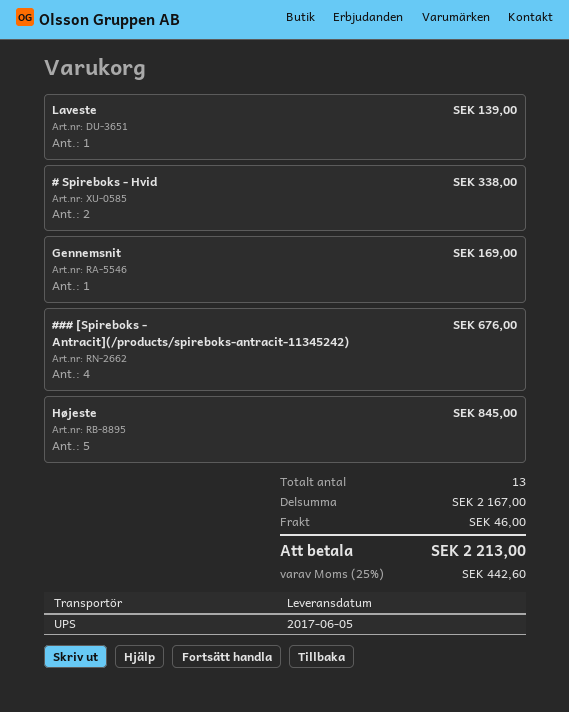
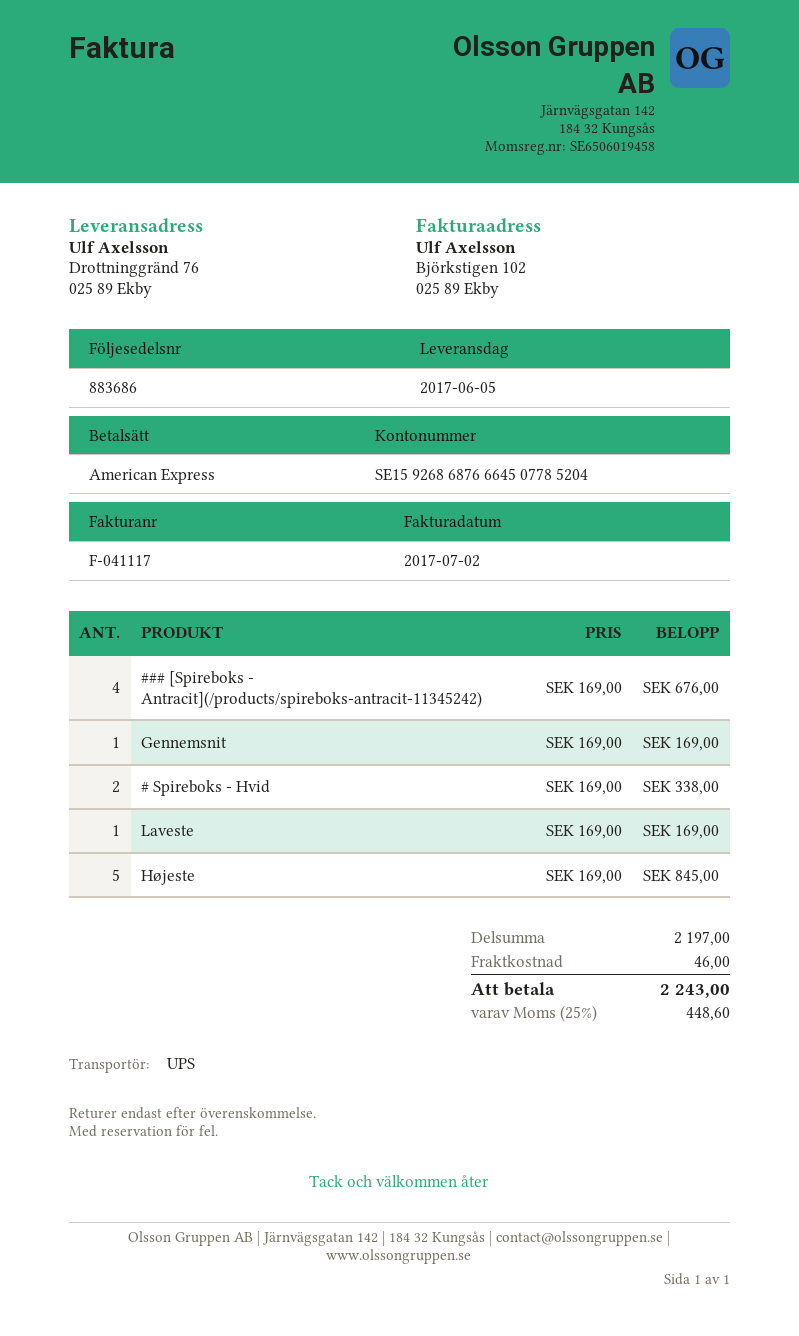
Laveste: 1 for 139.00 -> 1 for 169.00
subtotal: 2167.00 -> 2197.00
tax: 25% = 442.60 -> 25% = 448.60
total: 2213.00 -> 2243.00

